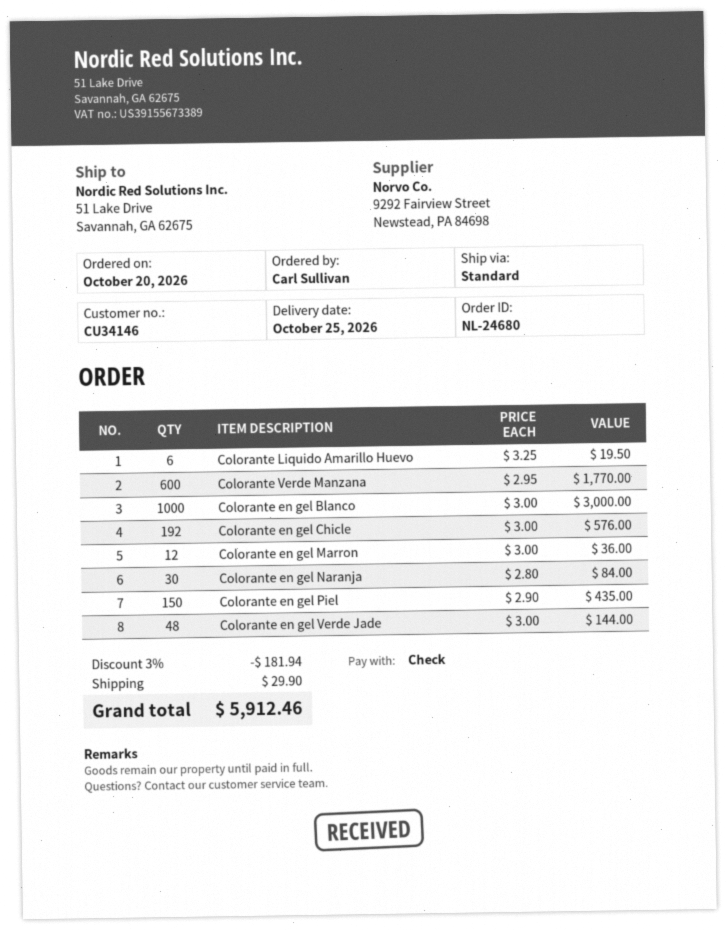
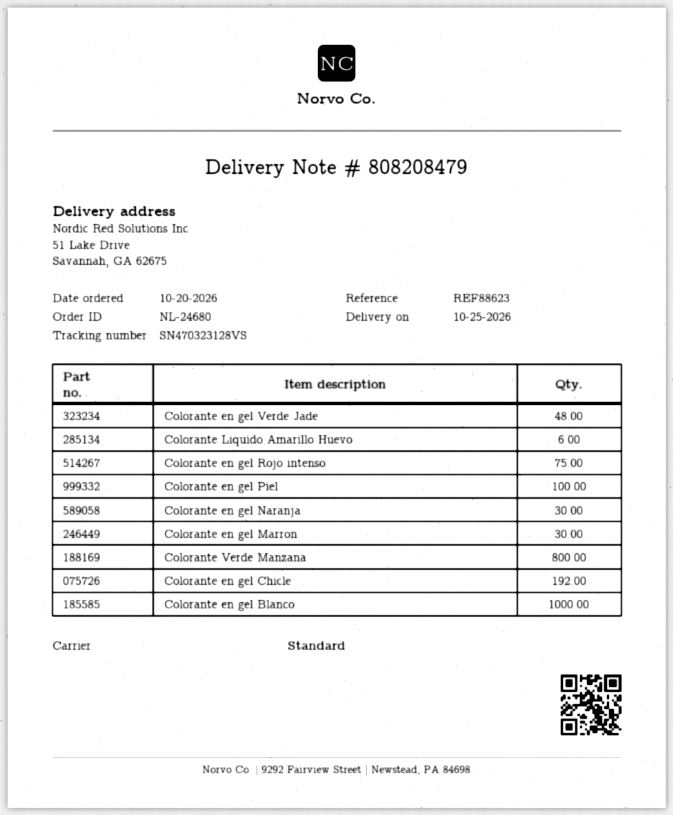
Colorante Verde Manzana: 600 -> 800
Colorante en gel Marron: 12 -> 30
Colorante en gel Piel: 150 -> 100
Colorante en gel Rojo intenso: none -> 75

